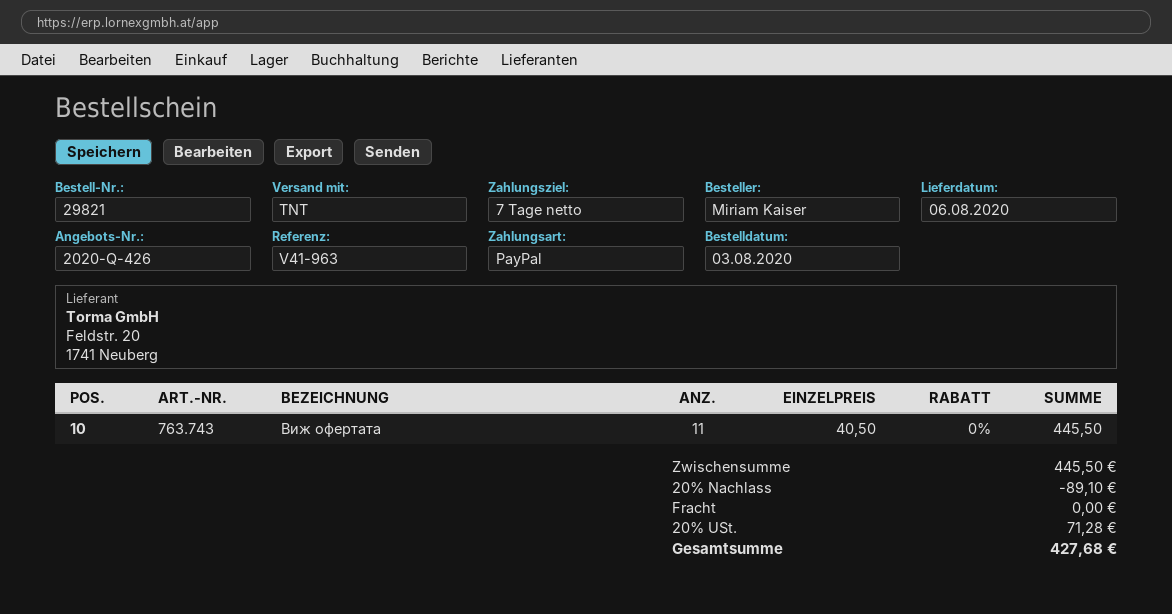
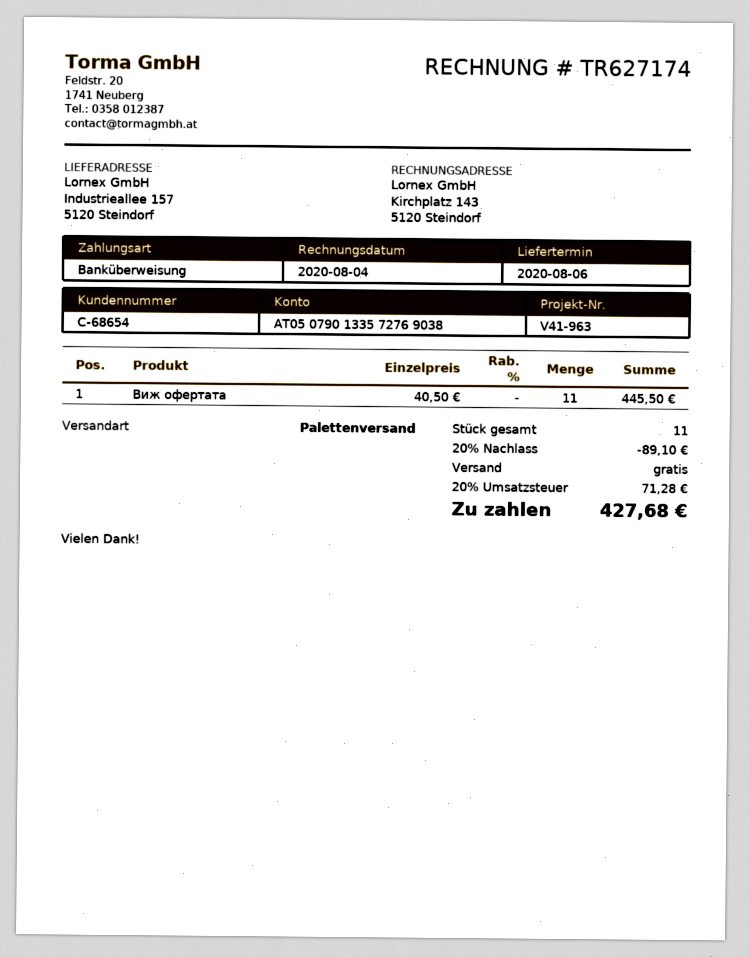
payment method: PayPal -> bank transfer
shipping method: TNT -> pallet freight

